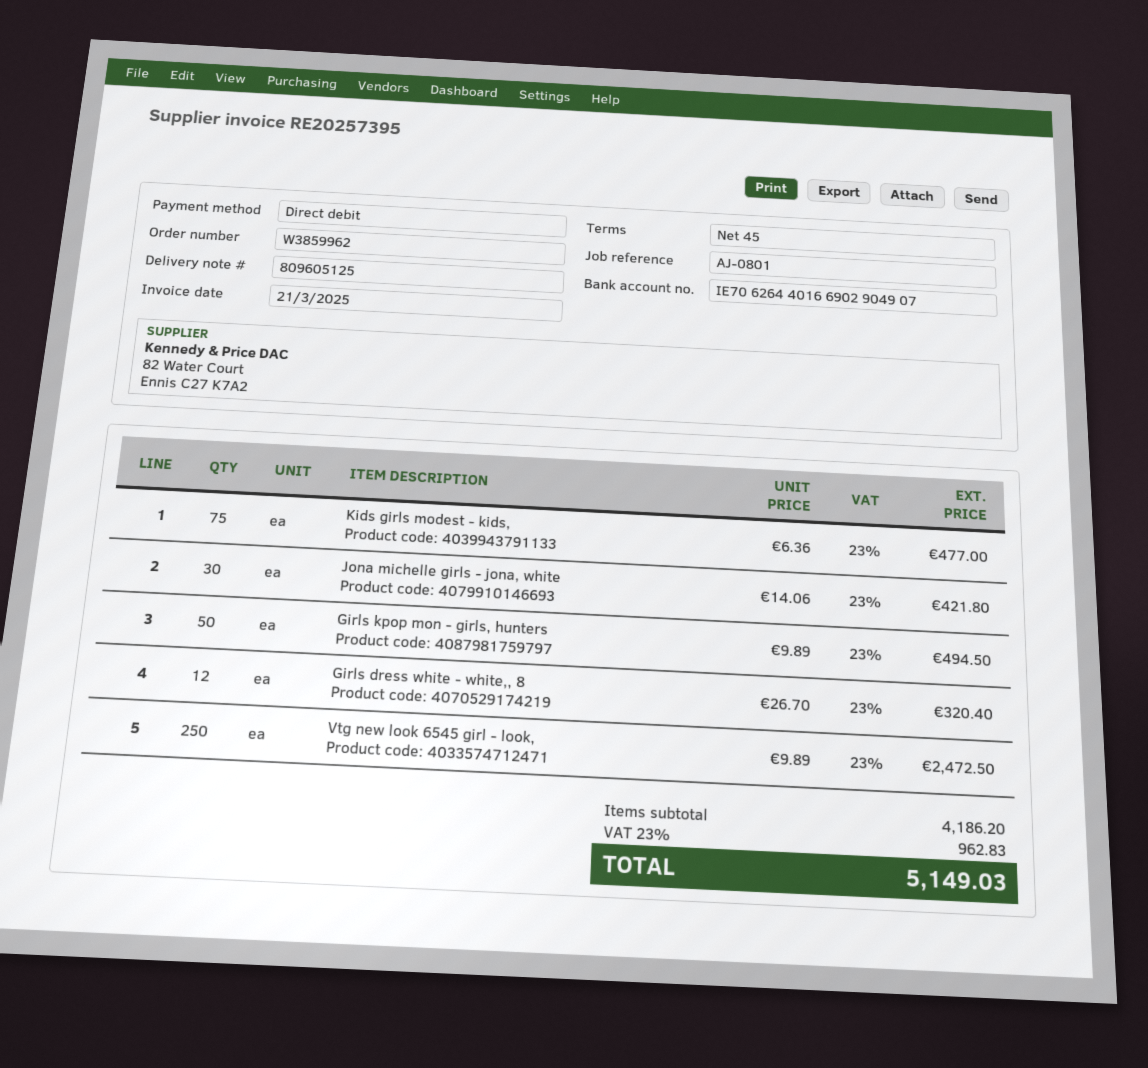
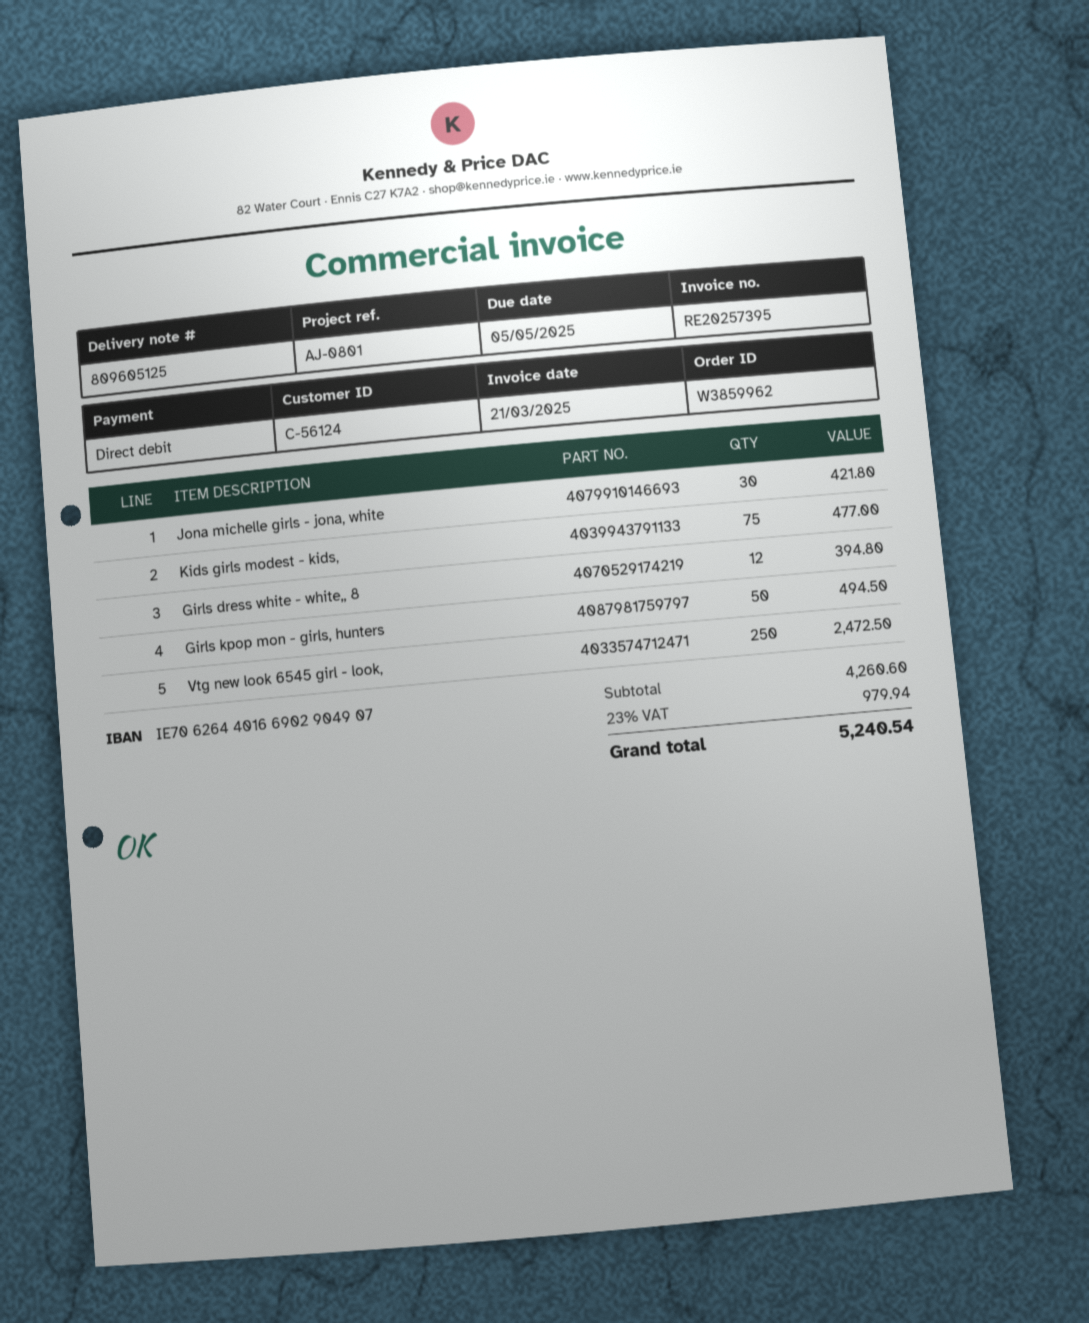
Girls dress white - white,, 8: 12 for 320.40 -> 12 for 394.80
subtotal: 4186.20 -> 4260.60
tax: 23% = 962.83 -> 23% = 979.94
total: 5149.03 -> 5240.54

